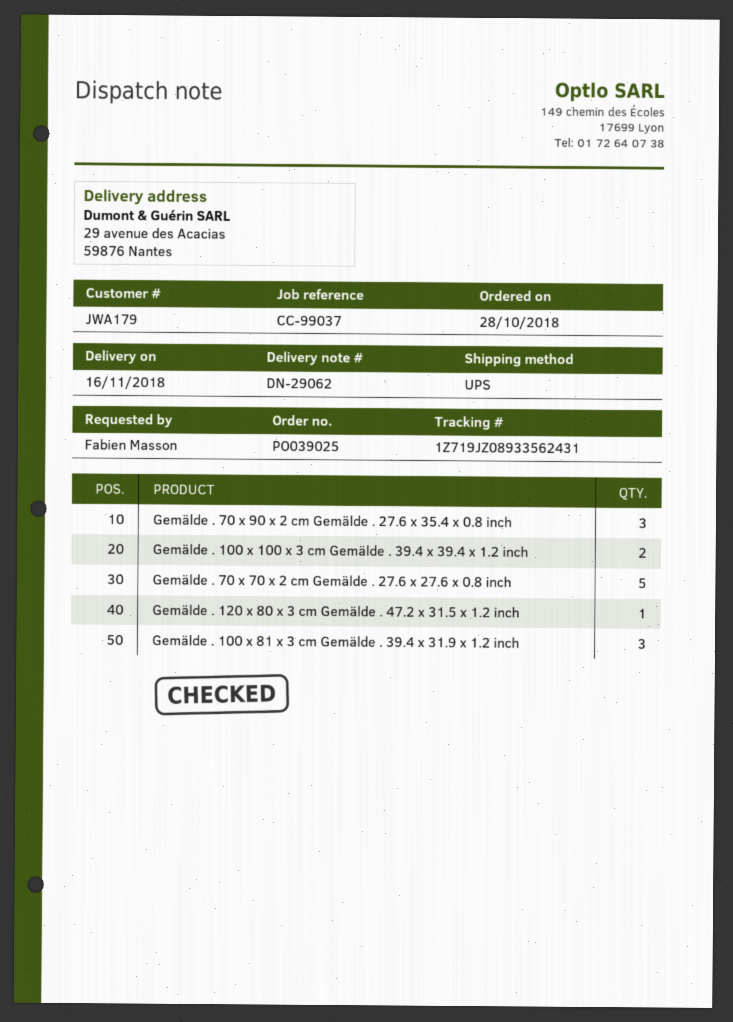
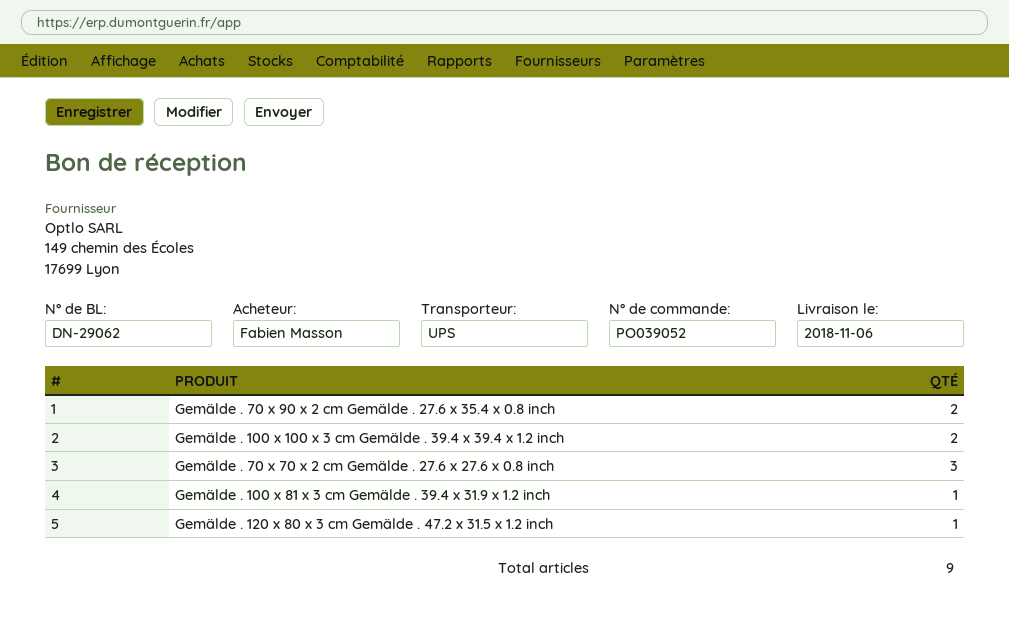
order number: PO039025 -> PO039052
delivery date: 2018-11-16 -> 2018-11-06
Gemälde . 70 x 90 x 2 cm Gemälde . 27.6 x 35.4 x 0.8 inch: 3 -> 2
Gemälde . 70 x 70 x 2 cm Gemälde . 27.6 x 27.6 x 0.8 inch: 5 -> 3
Gemälde . 100 x 81 x 3 cm Gemälde . 39.4 x 31.9 x 1.2 inch: 3 -> 1

